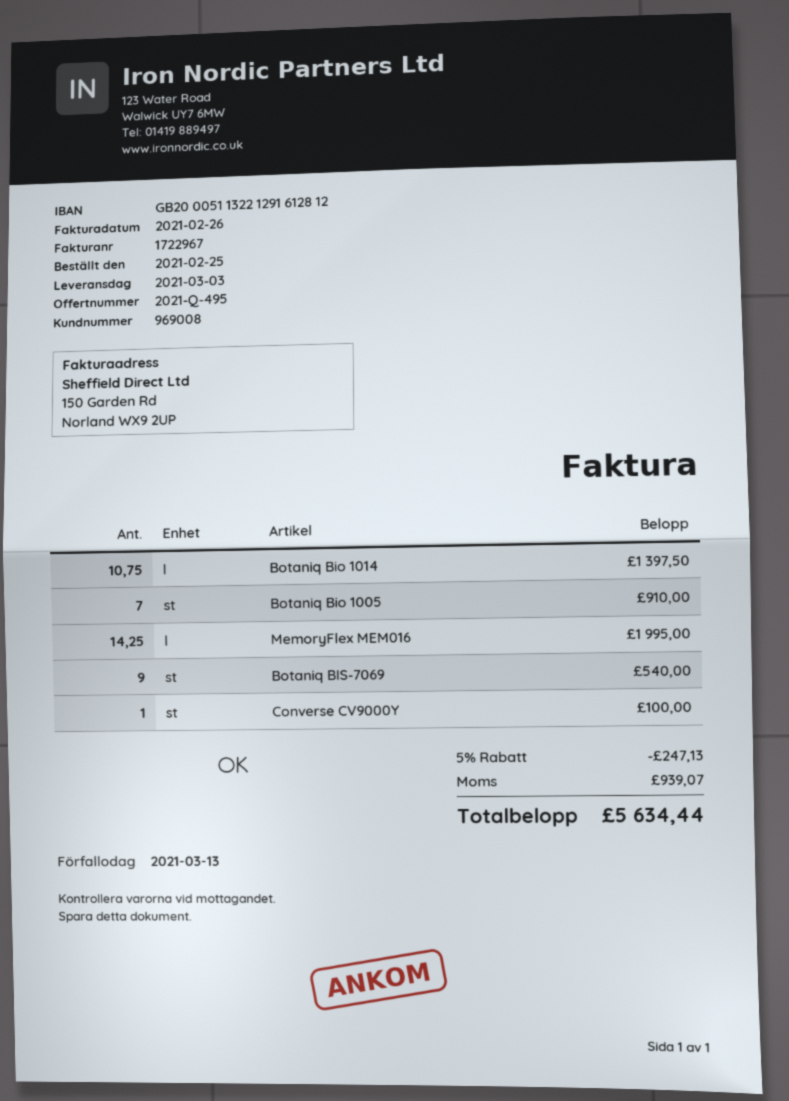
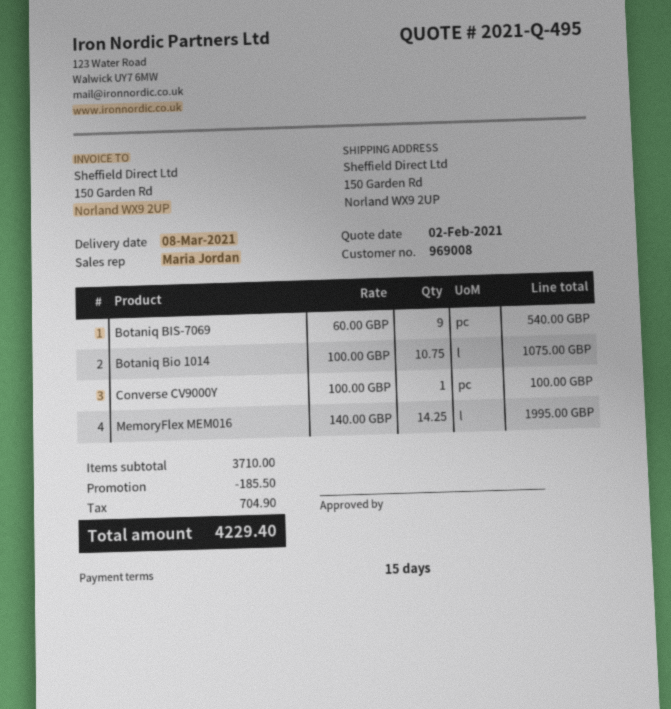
delivery date: 2021-03-03 -> 2021-03-08
Botaniq Bio 1014: 10.75 for 1397.50 -> 10.75 for 1075.00
Botaniq Bio 1005: 7 for 910.00 -> none
discount: 247.13 -> 185.50
tax: 939.07 -> 704.90
total: 5634.44 -> 4229.40

